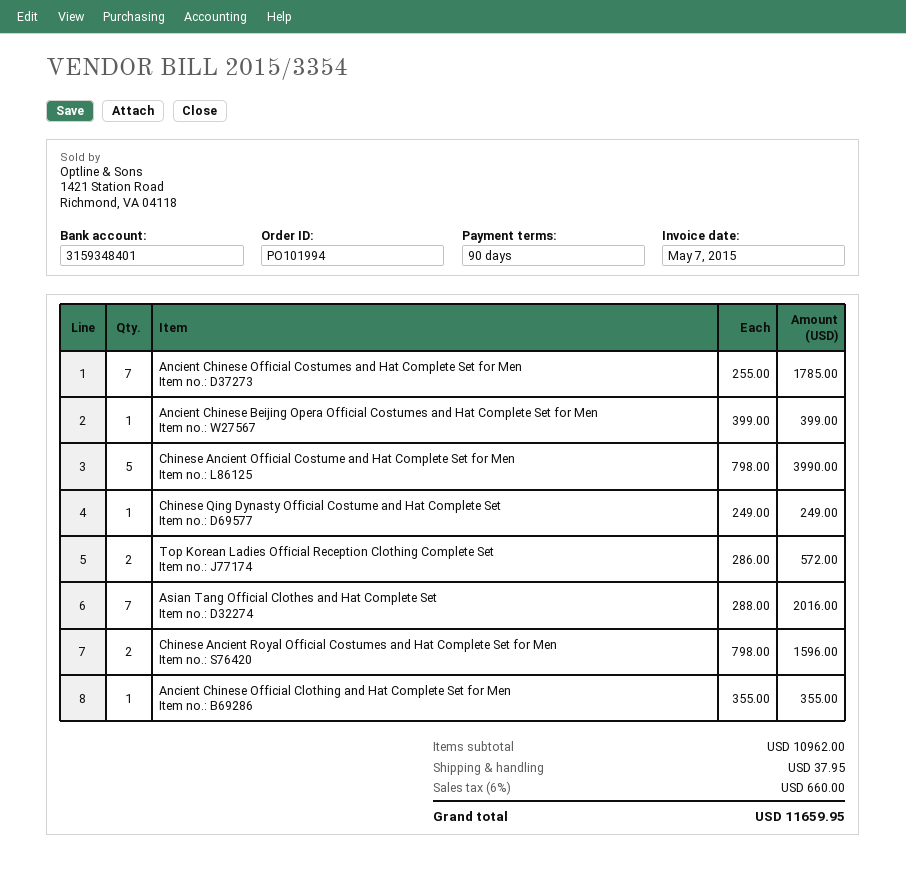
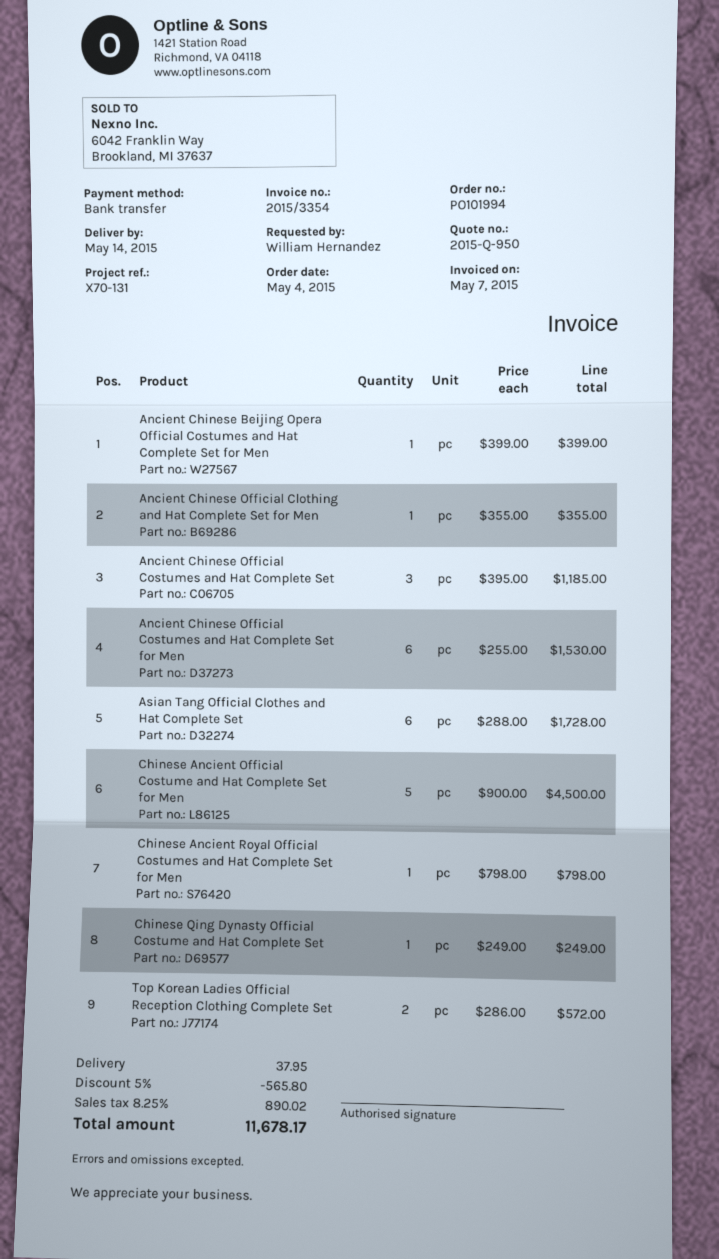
Ancient Chinese Official Costumes and Hat Complete Set for Men: 7 x 255.00 = 1785.00 -> 6 x 255.00 = 1530.00
Chinese Ancient Official Costume and Hat Complete Set for Men: 5 x 798.00 = 3990.00 -> 5 x 900.00 = 4500.00
Asian Tang Official Clothes and Hat Complete Set: 7 x 288.00 = 2016.00 -> 6 x 288.00 = 1728.00
Chinese Ancient Royal Official Costumes and Hat Complete Set for Men: 2 x 798.00 = 1596.00 -> 1 x 798.00 = 798.00
Ancient Chinese Official Costumes and Hat Complete Set: none -> 3 x 395.00 = 1185.00
discount: none -> 5% = 565.80
tax: 6% = 660.00 -> 8.25% = 890.02
total: 11659.95 -> 11678.17

